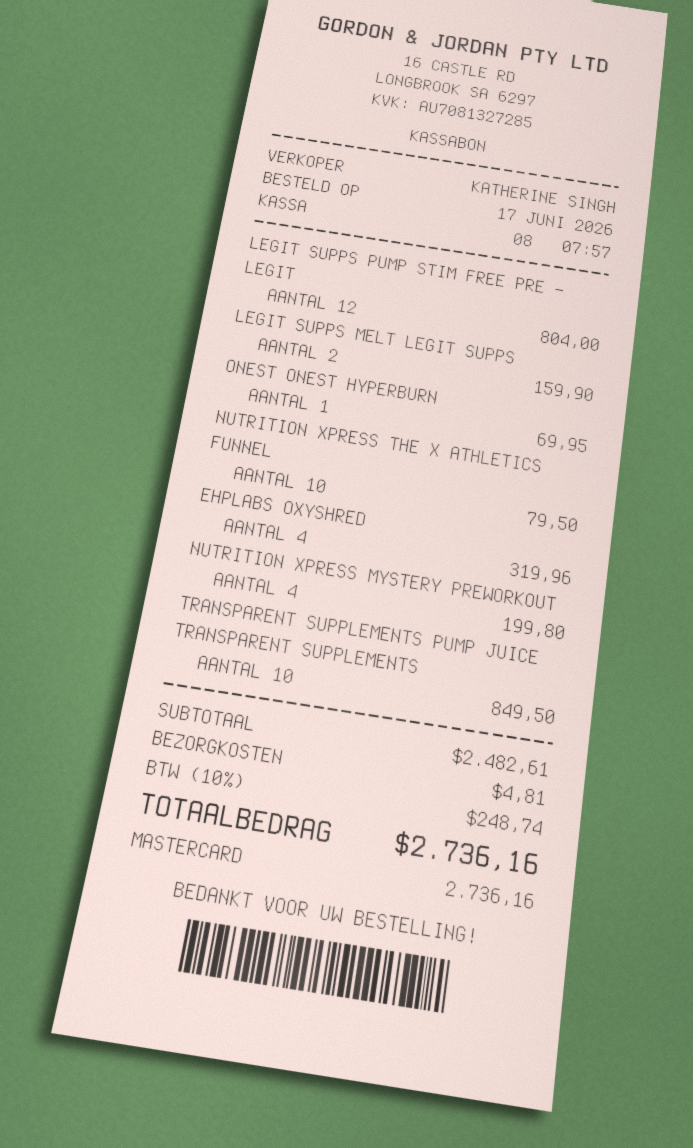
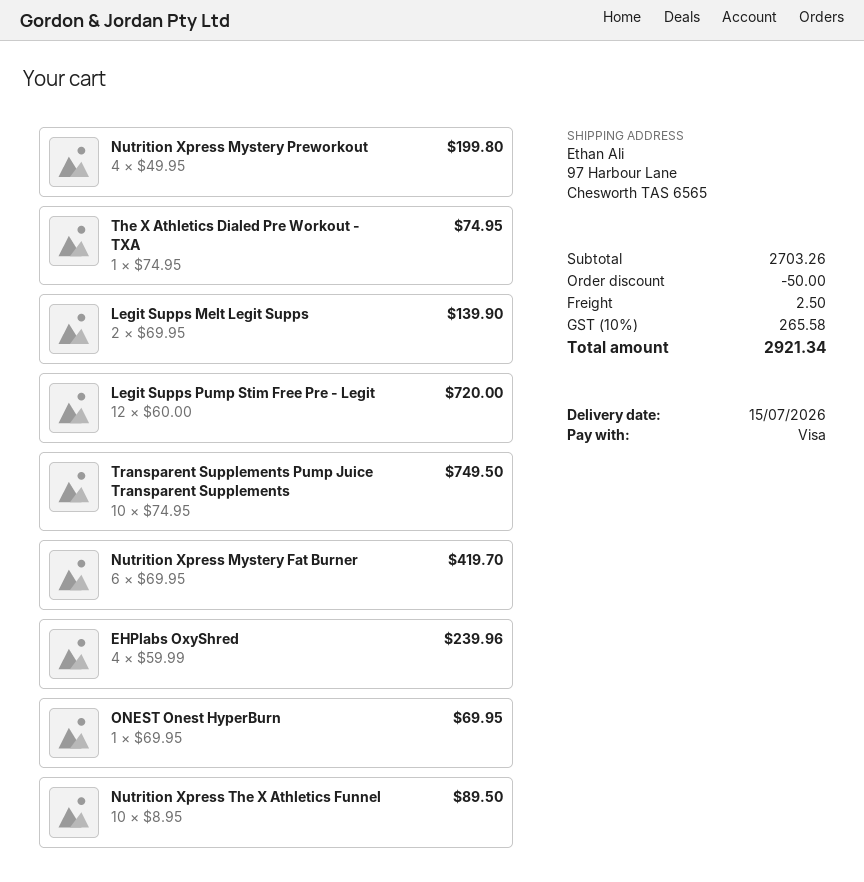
payment method: Mastercard -> Visa
LEGIT SUPPS PUMP STIM FREE PRE - LEGIT: 12 for 804.00 -> 12 for 720.00
LEGIT SUPPS MELT LEGIT SUPPS: 2 for 159.90 -> 2 for 139.90
NUTRITION XPRESS THE X ATHLETICS FUNNEL: 10 for 79.50 -> 10 for 89.50
EHPLABS OXYSHRED: 4 for 319.96 -> 4 for 239.96
TRANSPARENT SUPPLEMENTS PUMP JUICE TRANSPARENT SUPPLEMENTS: 10 for 849.50 -> 10 for 749.50
The X Athletics Dialed Pre Workout - TXA: none -> 1 for 74.95
Nutrition Xpress Mystery Fat Burner: none -> 6 for 419.70
subtotal: 2482.61 -> 2703.26
discount: none -> 50.00
shipping: 4.81 -> 2.50
tax: 10% = 248.74 -> 10% = 265.58
total: 2736.16 -> 2921.34

